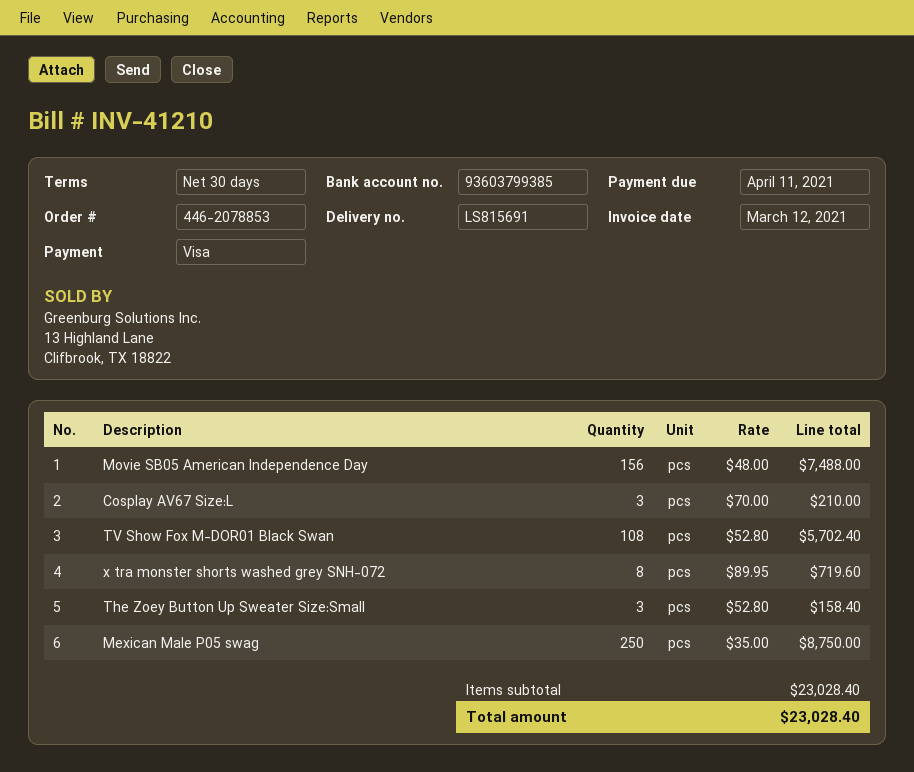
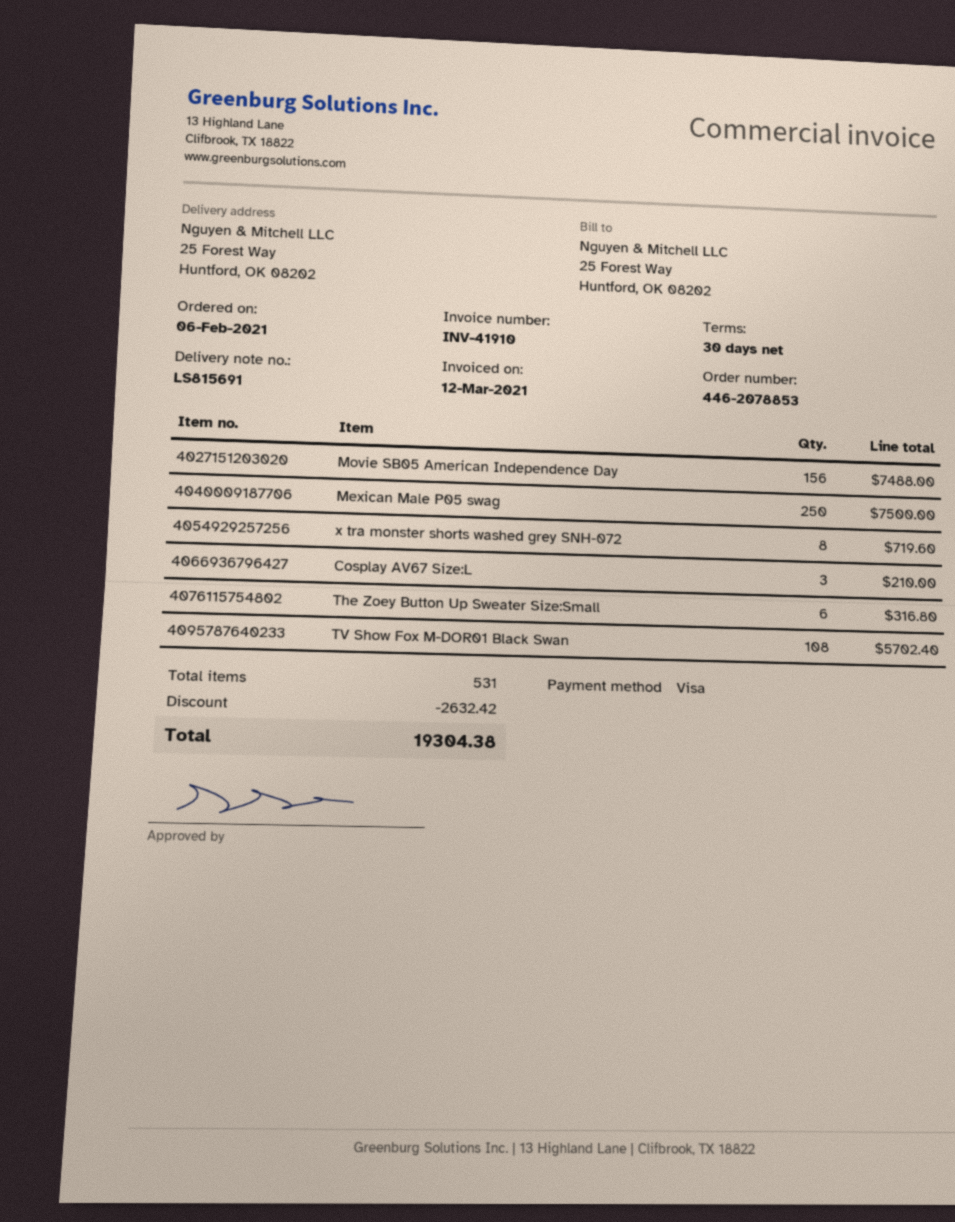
invoice number: INV-41210 -> INV-41910
The Zoey Button Up Sweater Size:Small: 3 for 158.40 -> 6 for 316.80
Mexican Male P05 swag: 250 for 8750.00 -> 250 for 7500.00
discount: none -> 2632.42
total: 23028.40 -> 19304.38

